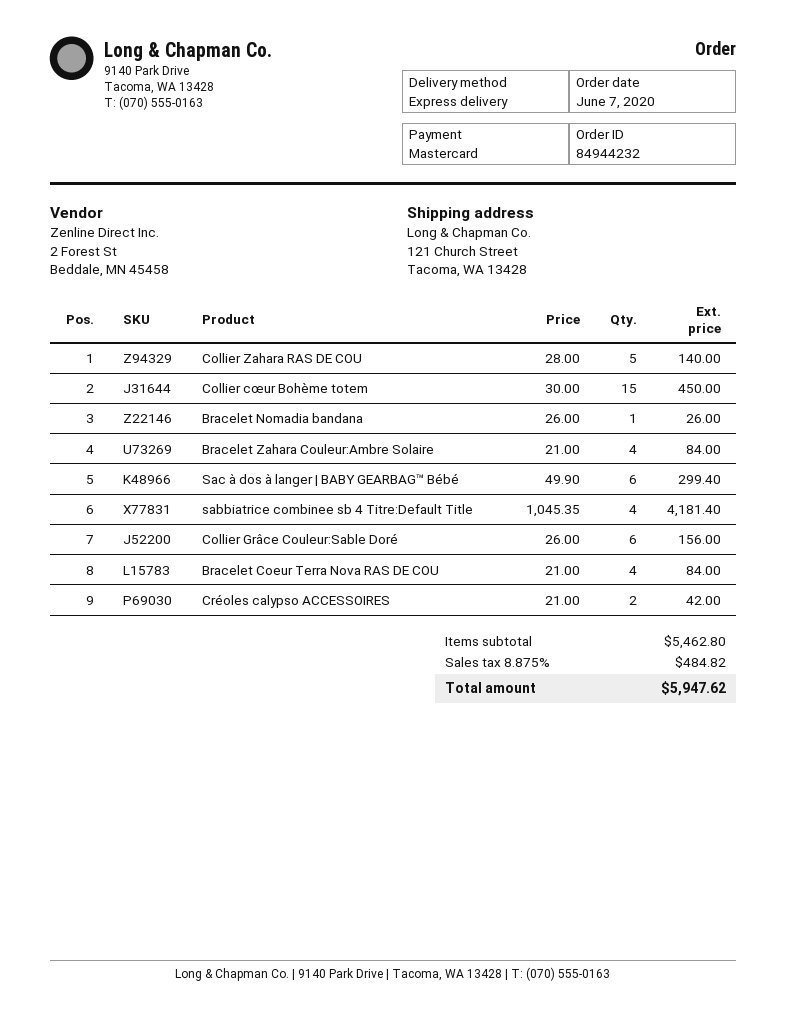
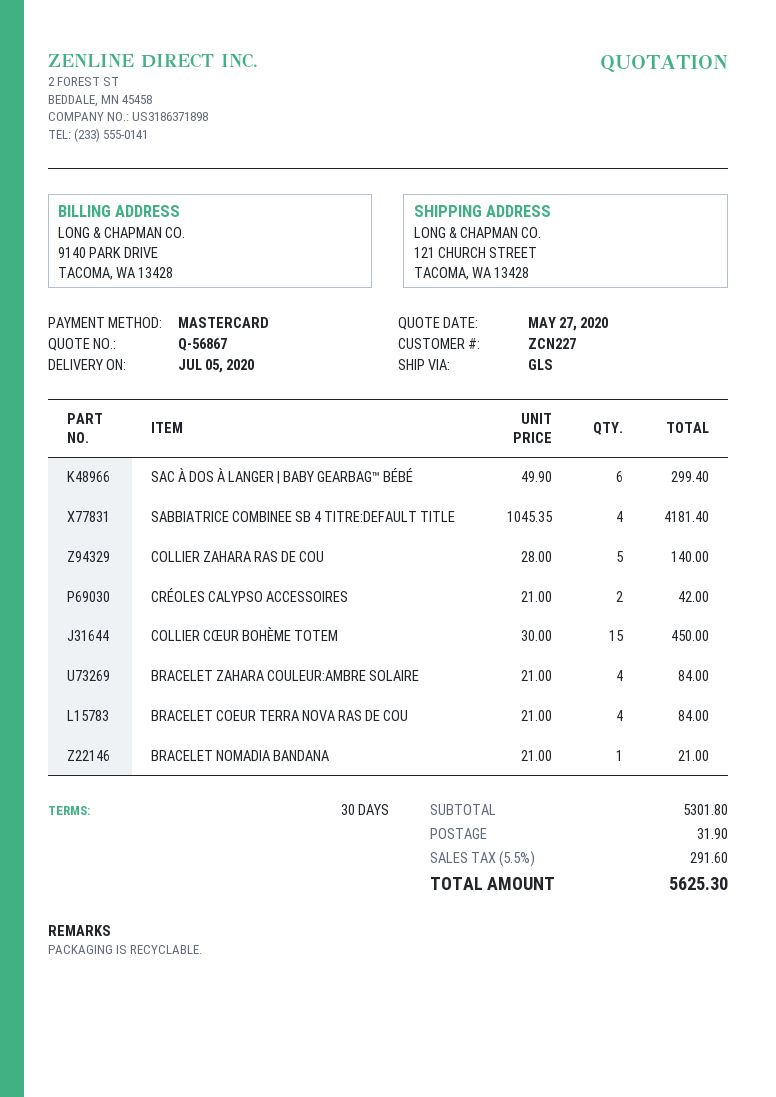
shipping method: express -> GLS
Bracelet Nomadia bandana: 1 x 26.00 = 26.00 -> 1 x 21.00 = 21.00
Collier Grâce Couleur:Sable Doré: 6 x 26.00 = 156.00 -> none
subtotal: 5462.80 -> 5301.80
shipping: none -> 31.90
tax: 8.875% = 484.82 -> 5.5% = 291.60
total: 5947.62 -> 5625.30

